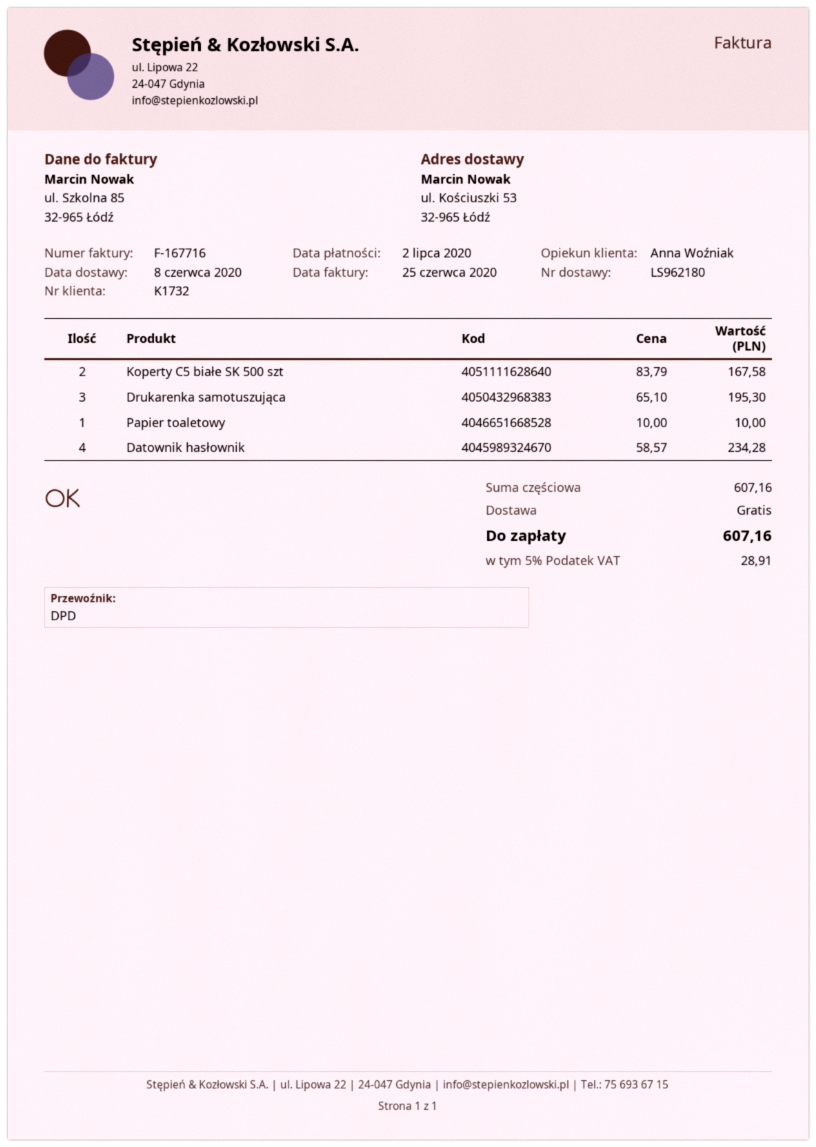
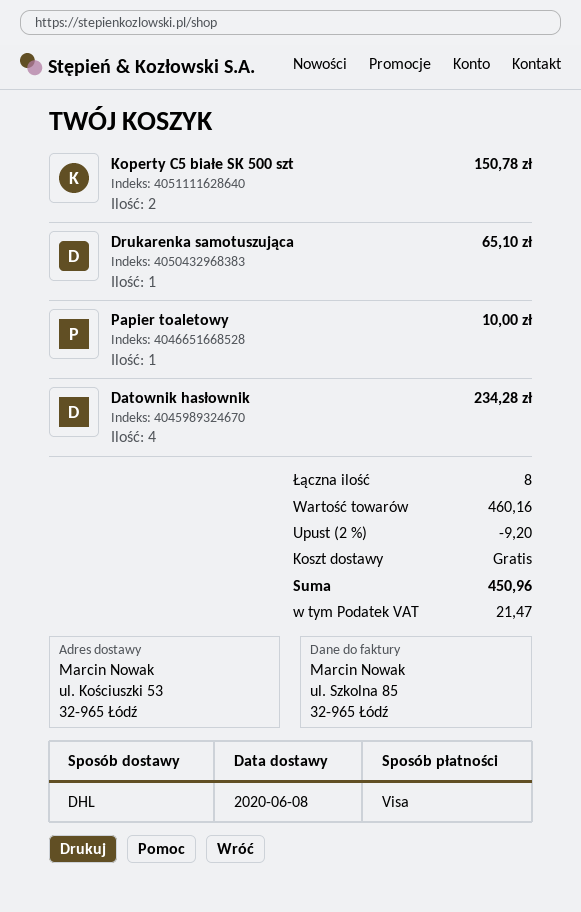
shipping method: DPD -> DHL
Koperty C5 białe SK 500 szt: 2 for 167.58 -> 2 for 150.78
Drukarenka samotuszująca: 3 for 195.30 -> 1 for 65.10
subtotal: 607.16 -> 460.16
discount: none -> 2% = 9.20
tax: 28.91 -> 21.47
total: 607.16 -> 450.96

